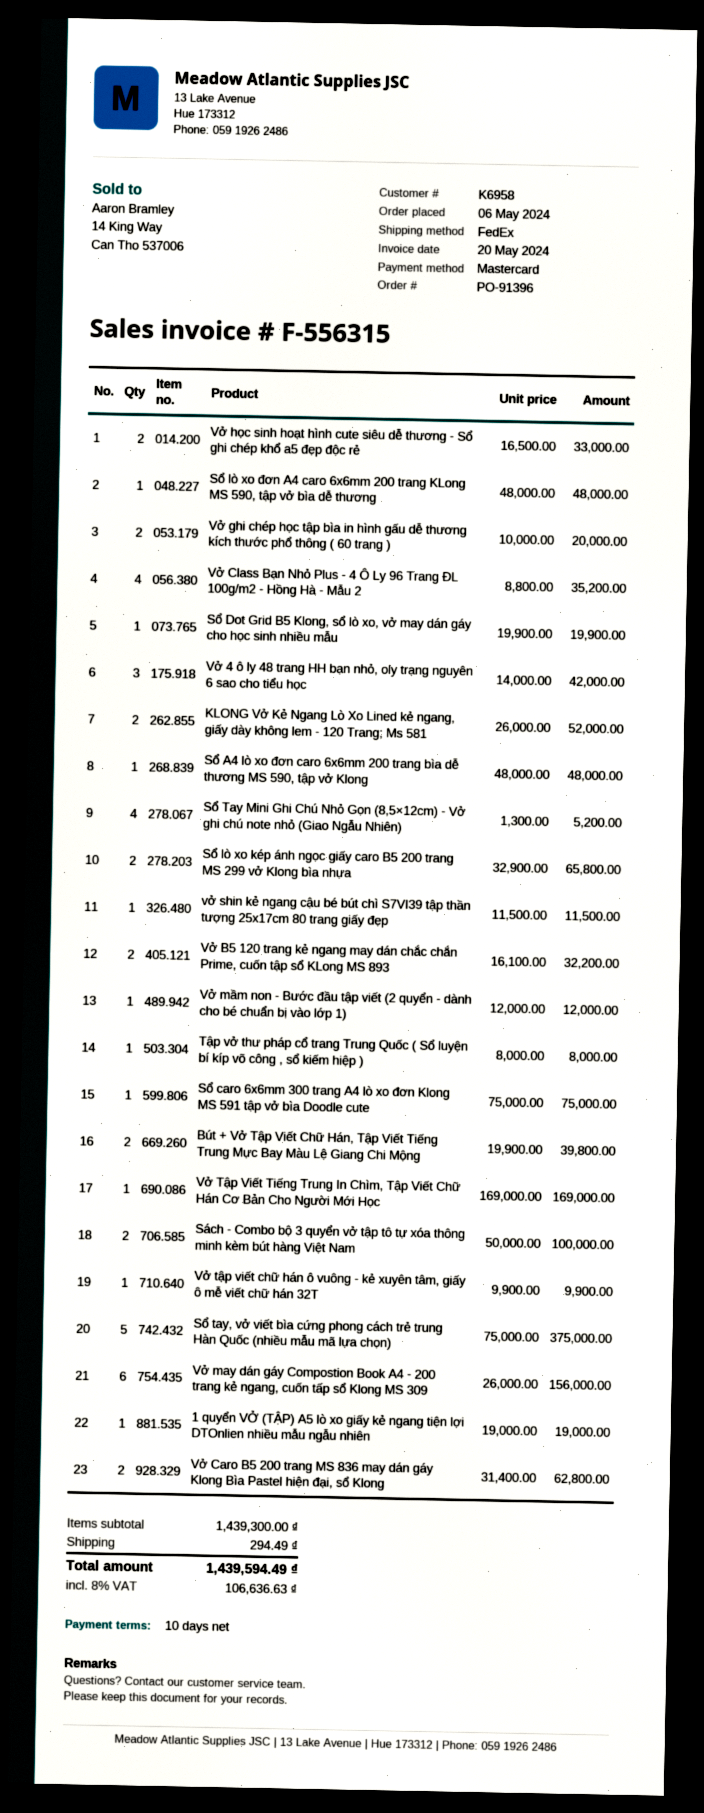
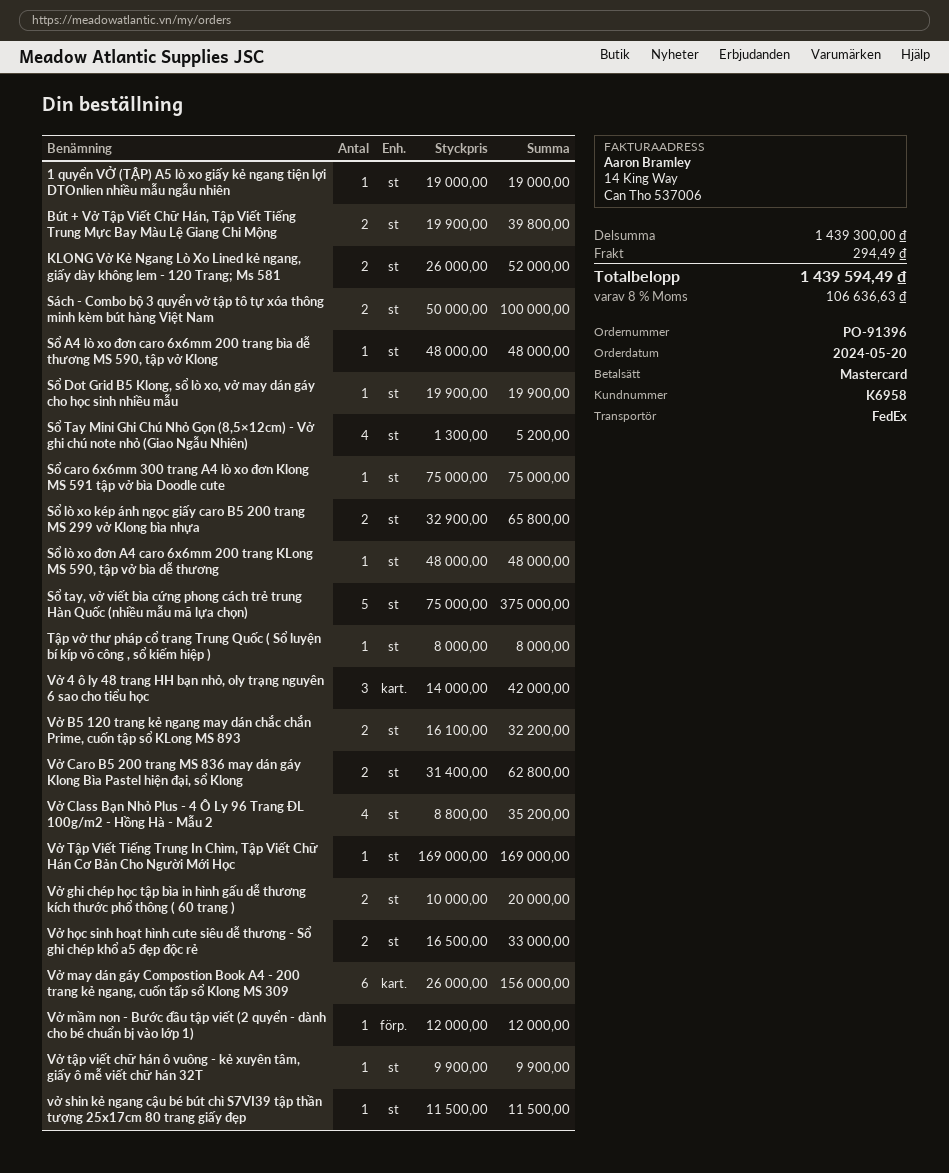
order date: 2024-05-06 -> 2024-05-20

